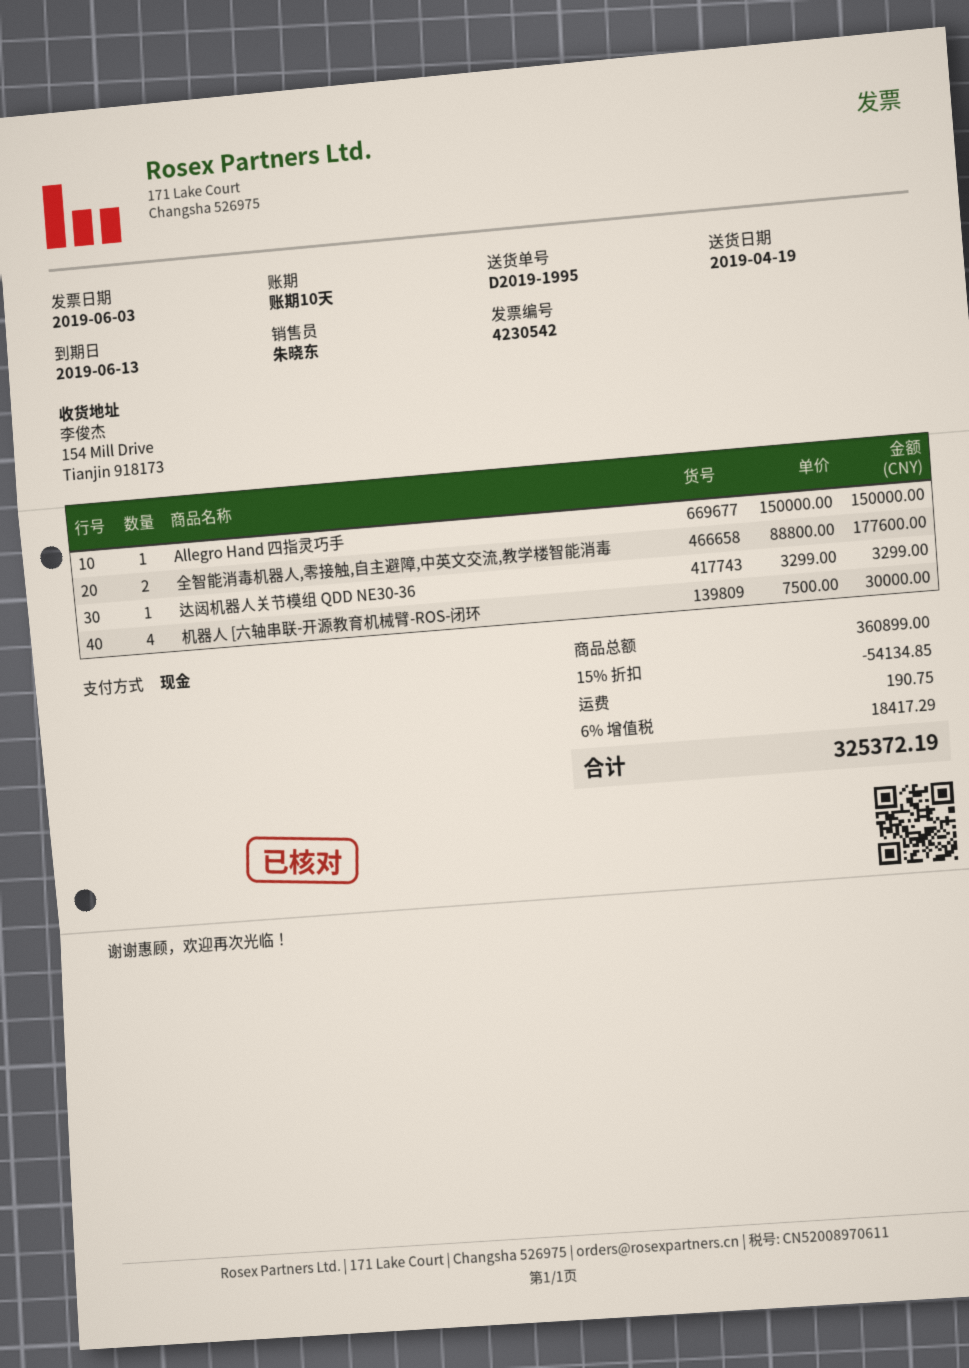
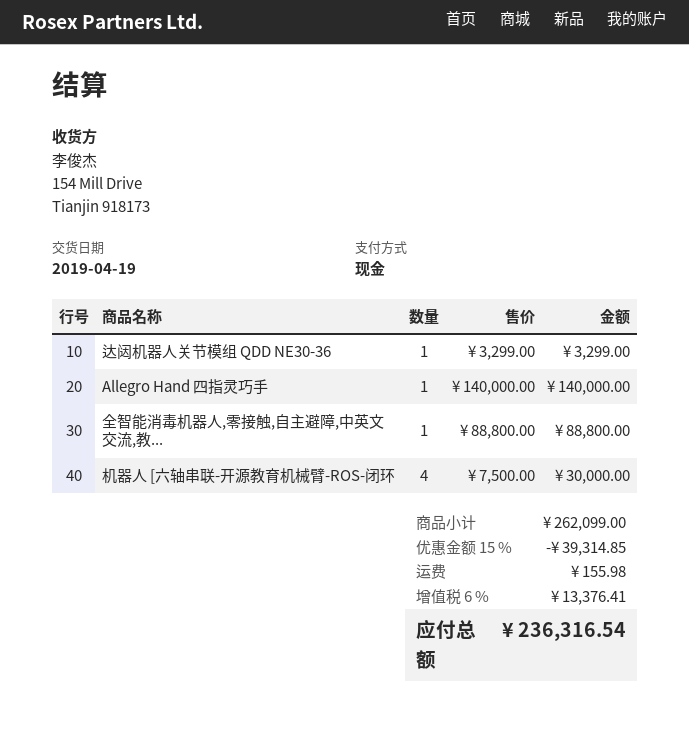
Allegro Hand 四指灵巧手: 1 x 150000.00 = 150000.00 -> 1 x 140000.00 = 140000.00
全智能消毒机器人,零接触,自主避障,中英文交流,教学楼智能消毒: 2 x 88800.00 = 177600.00 -> 1 x 88800.00 = 88800.00
subtotal: 360899.00 -> 262099.00
discount: 15% = 54134.85 -> 15% = 39314.85
shipping: 190.75 -> 155.98
tax: 6% = 18417.29 -> 6% = 13376.41
total: 325372.19 -> 236316.54

